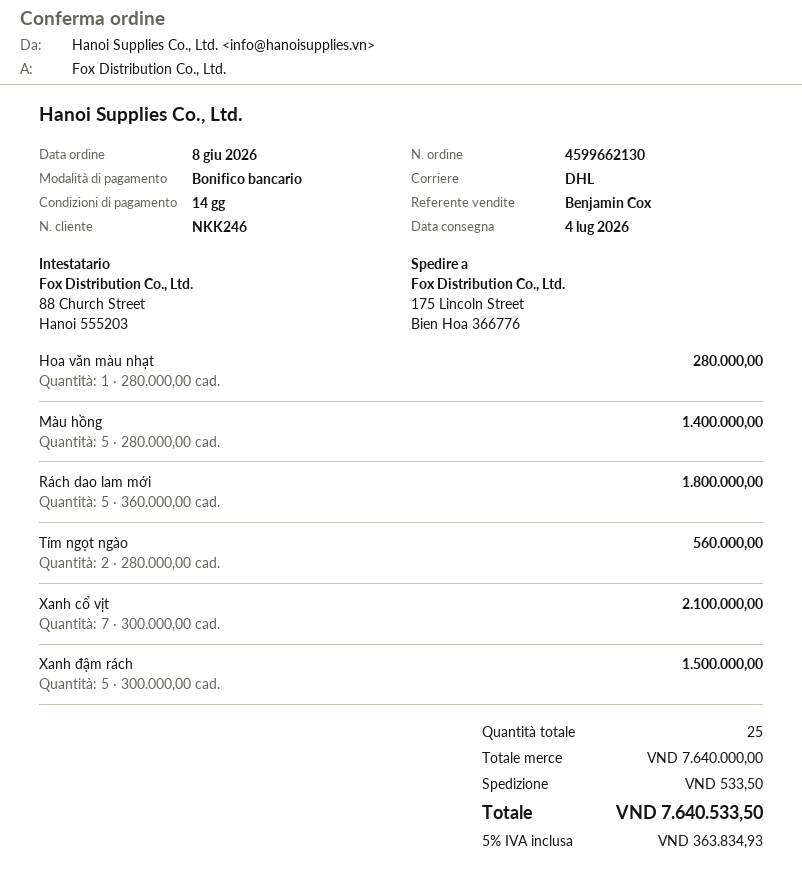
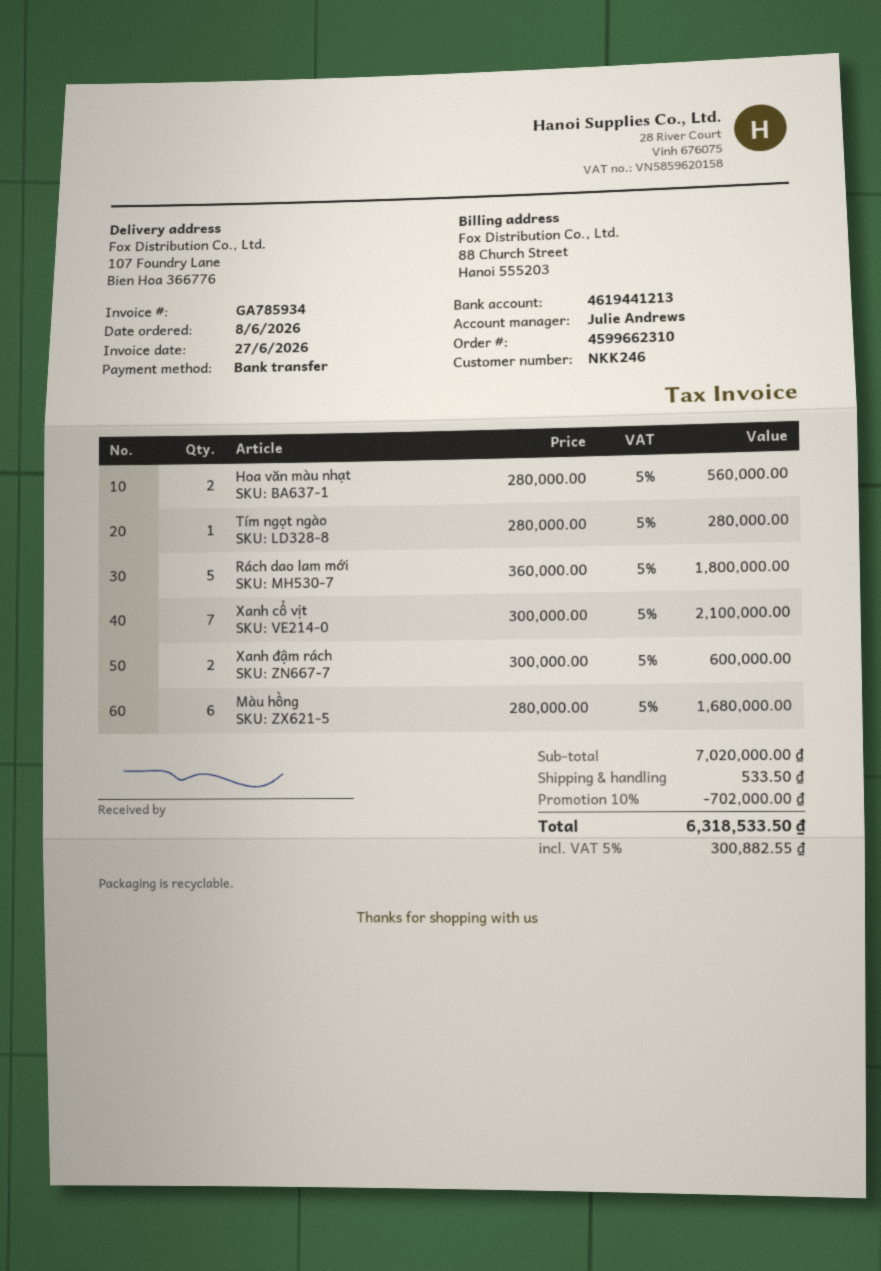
order number: 4599662130 -> 4599662310
sales rep: Benjamin Cox -> Julie Andrews
ship to: 175 Lincoln Street, Bien Hoa 366776 -> 107 Foundry Lane, Bien Hoa 366776
Hoa văn màu nhạt: 1 x 280000.00 = 280000.00 -> 2 x 280000.00 = 560000.00
Màu hồng: 5 x 280000.00 = 1400000.00 -> 6 x 280000.00 = 1680000.00
Tím ngọt ngào: 2 x 280000.00 = 560000.00 -> 1 x 280000.00 = 280000.00
Xanh đậm rách: 5 x 300000.00 = 1500000.00 -> 2 x 300000.00 = 600000.00
subtotal: 7640000.00 -> 7020000.00
discount: none -> 10% = 702000.00
tax: 5% = 363834.93 -> 5% = 300882.55
total: 7640533.50 -> 6318533.50

